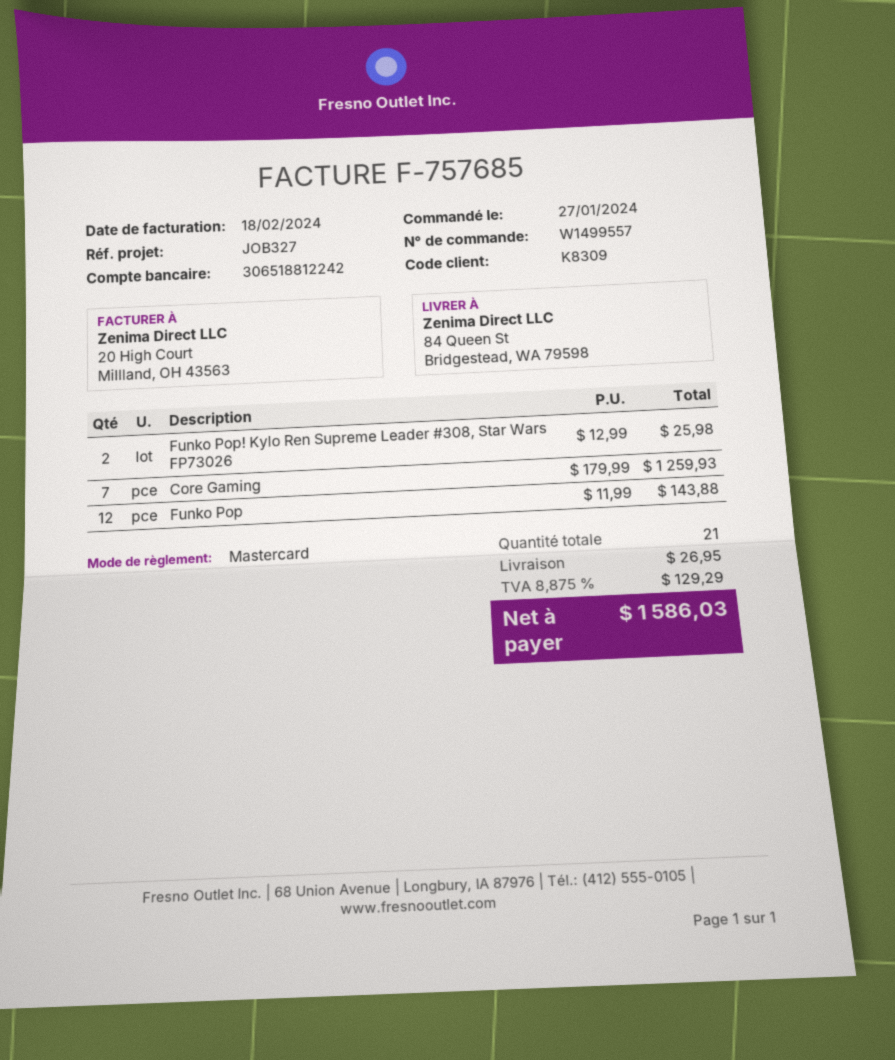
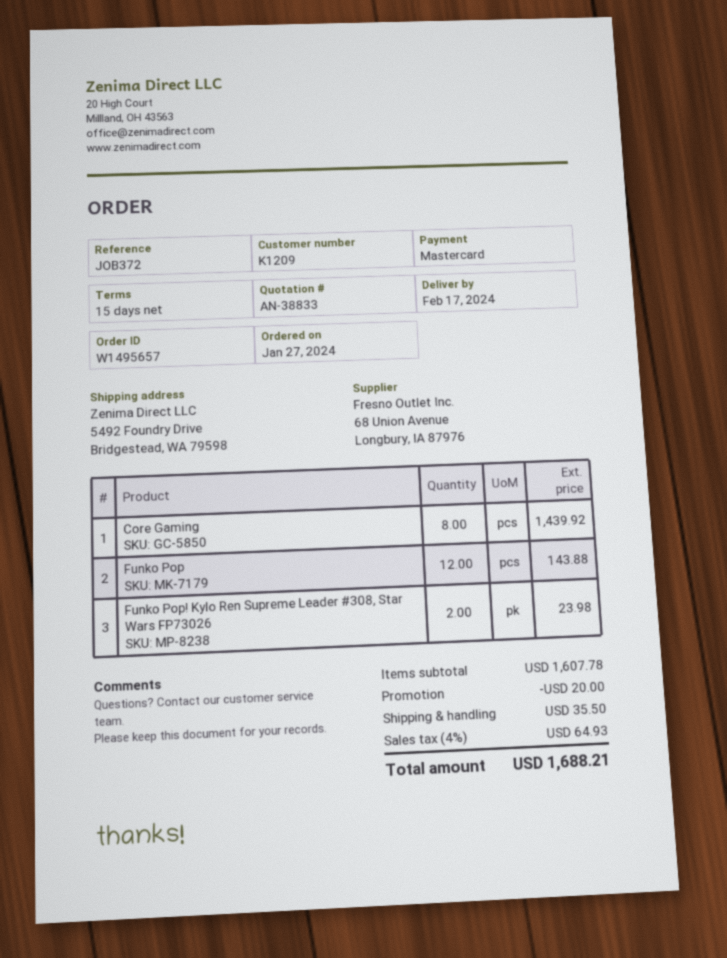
order number: W1499557 -> W1495657
customer number: K8309 -> K1209
reference: JOB327 -> JOB372
ship to: 84 Queen St, Bridgestead, WA 79598 -> 5492 Foundry Drive, Bridgestead, WA 79598
Funko Pop! Kylo Ren Supreme Leader #308, Star Wars FP73026: 2 for 25.98 -> 2 for 23.98
Core Gaming: 7 for 1259.93 -> 8 for 1439.92
discount: none -> 20.00
shipping: 26.95 -> 35.50
tax: 8.875% = 129.29 -> 4% = 64.93
total: 1586.03 -> 1688.21

